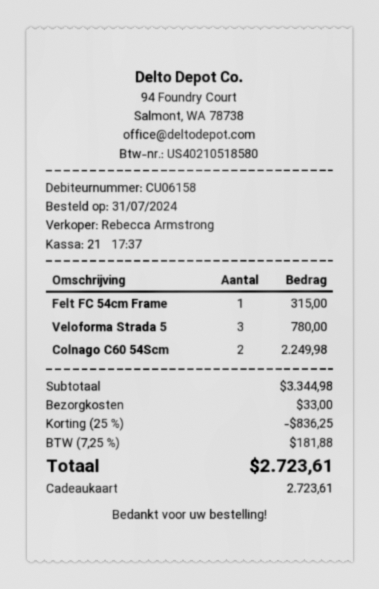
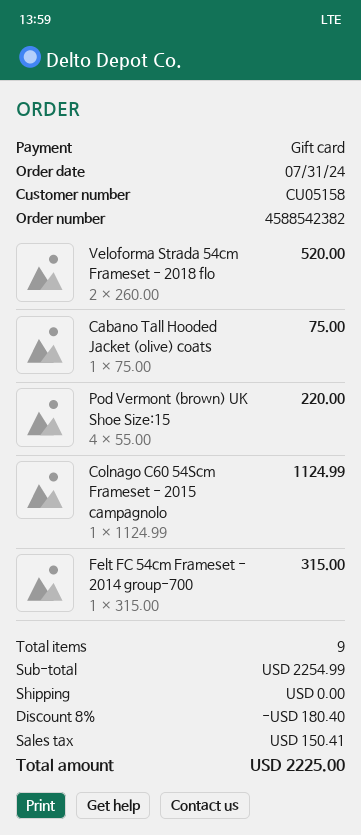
customer number: CU06158 -> CU05158
Veloforma Strada 5: 3 for 780.00 -> 2 for 520.00
Colnago C60 54Scm: 2 for 2249.98 -> 1 for 1124.99
Cabano Tall Hooded Jacket (olive) coats: none -> 1 for 75.00
Pod Vermont (brown) UK Shoe Size:15: none -> 4 for 220.00
subtotal: 3344.98 -> 2254.99
discount: 25% = 836.25 -> 8% = 180.40
shipping: 33.00 -> 0.00
tax: 181.88 -> 150.41
total: 2723.61 -> 2225.00

